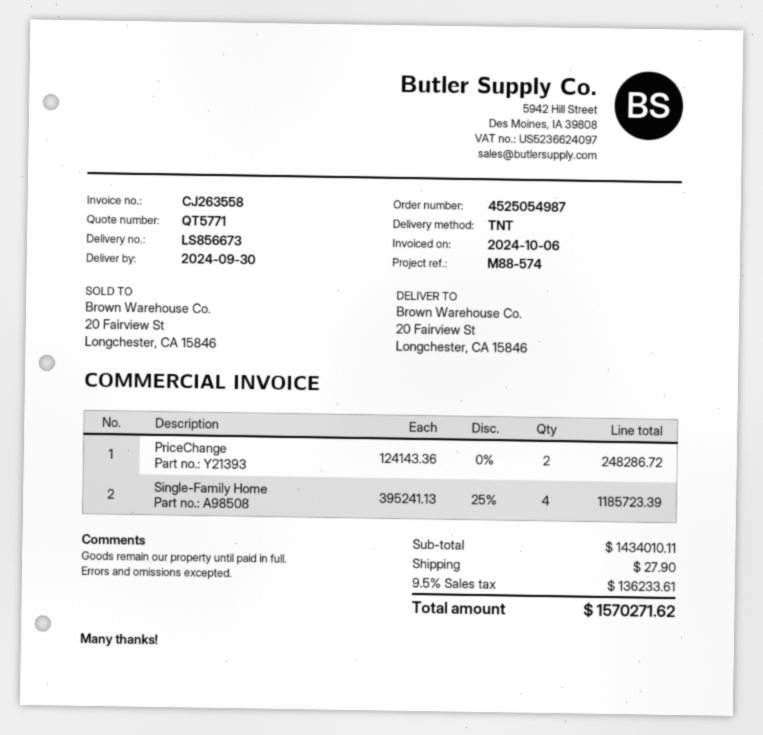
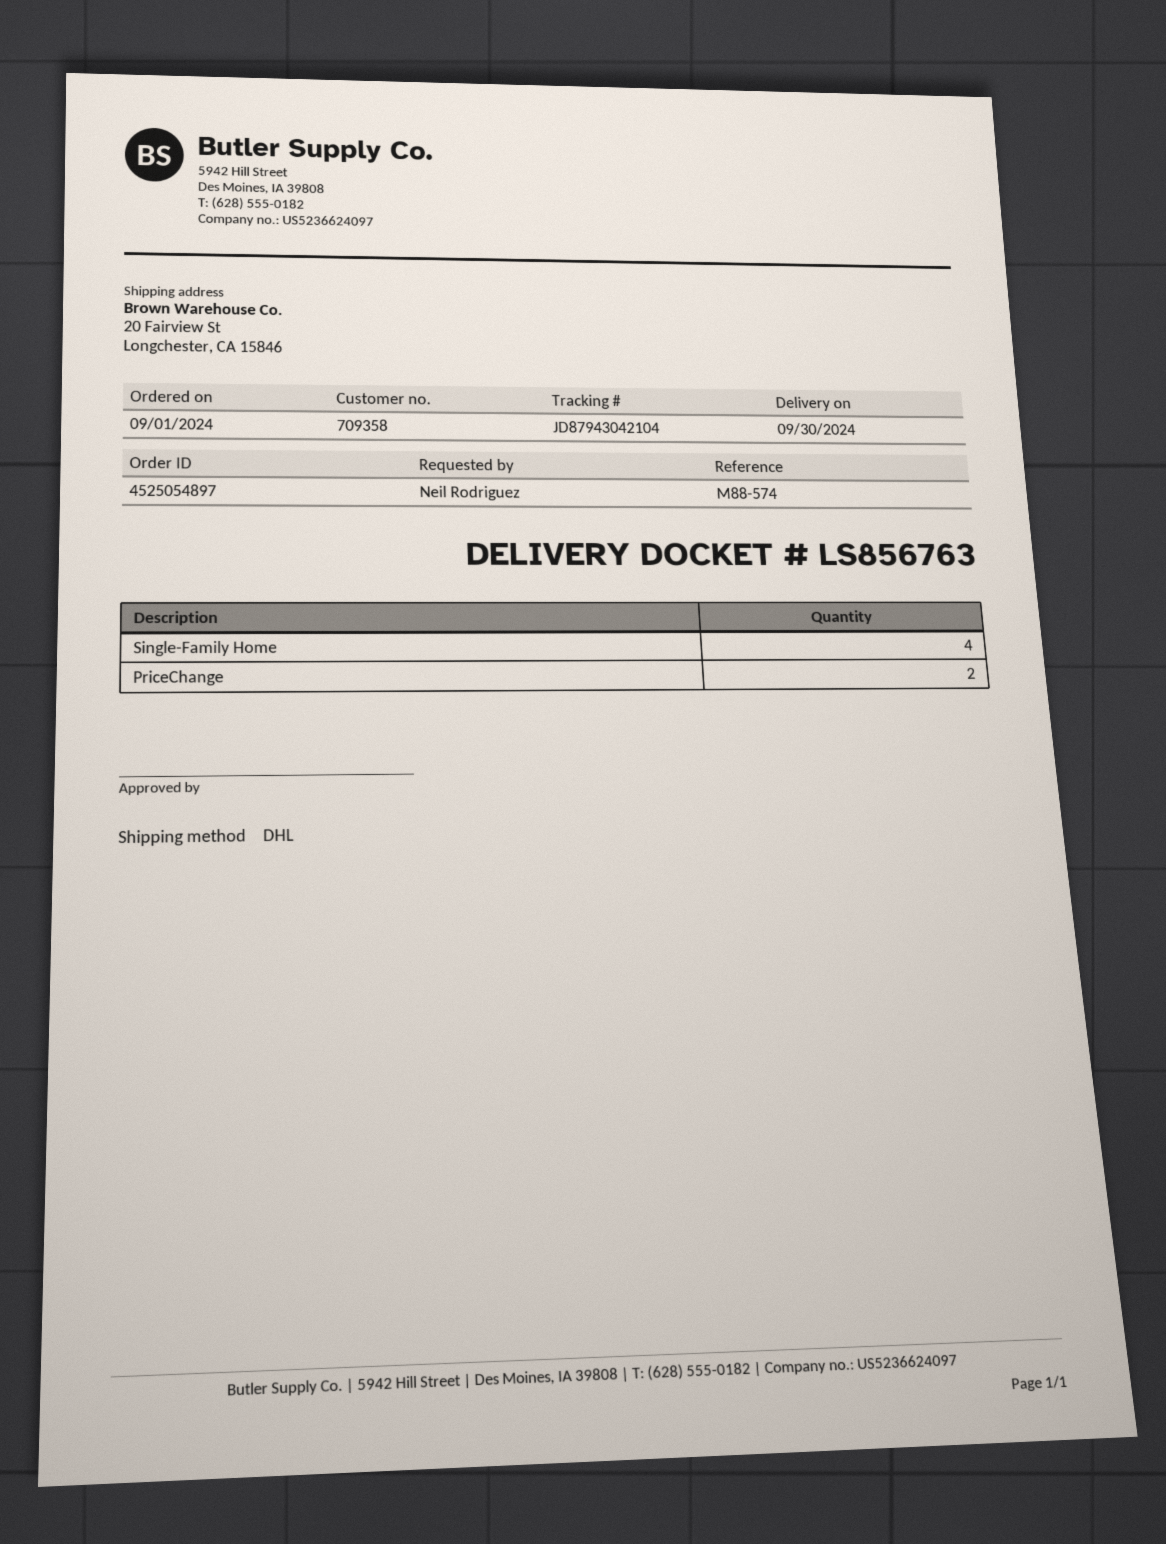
order number: 4525054987 -> 4525054897
delivery note number: LS856673 -> LS856763
shipping method: TNT -> DHL

